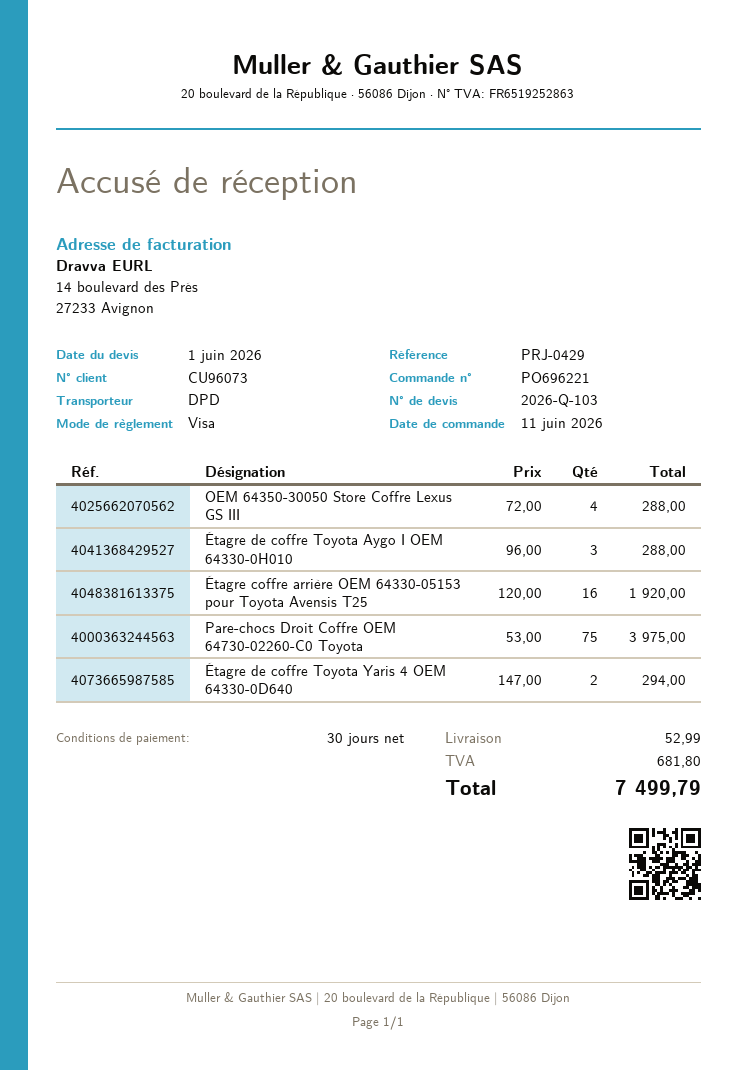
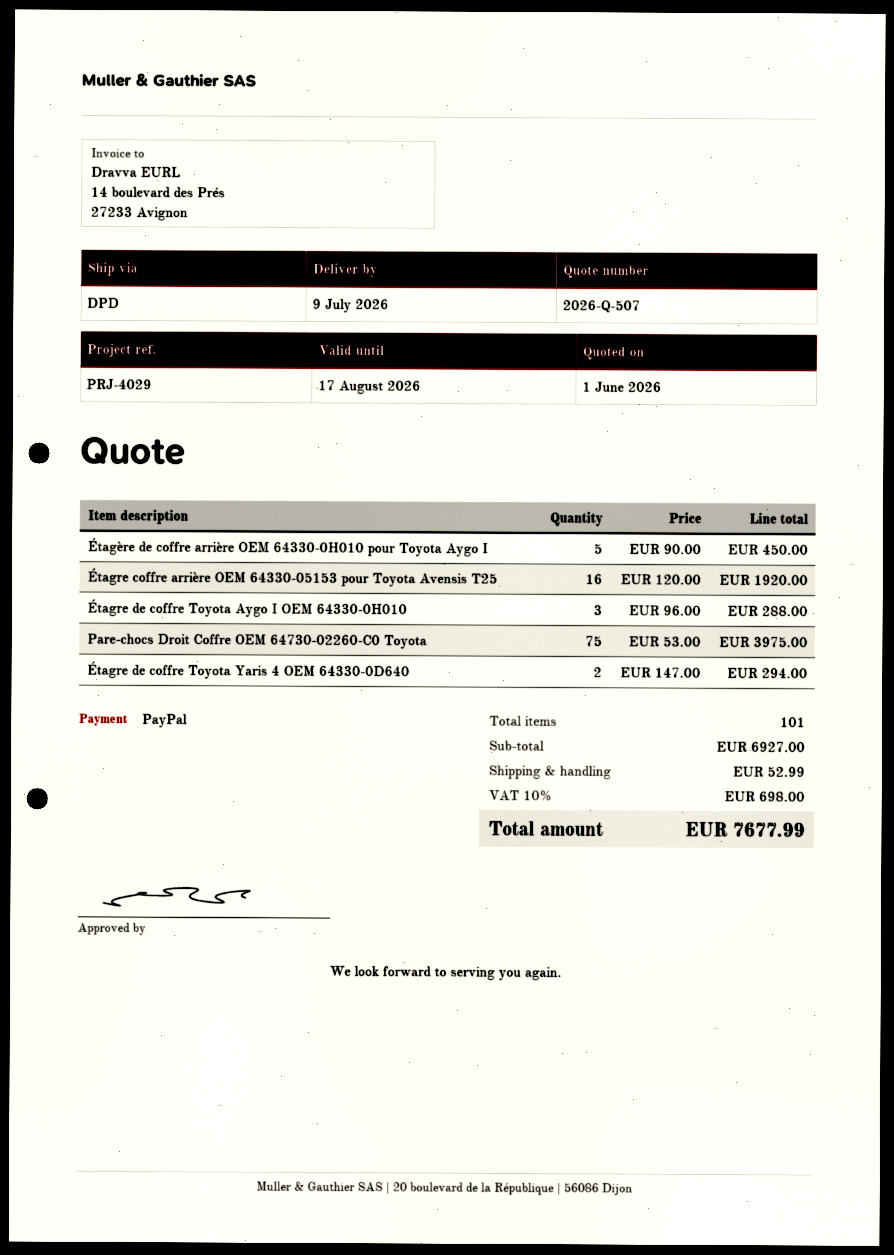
quote number: 2026-Q-103 -> 2026-Q-507
reference: PRJ-0429 -> PRJ-4029
payment method: Visa -> PayPal
OEM 64350-30050 Store Coffre Lexus GS III: 4 x 72.00 = 288.00 -> none
Étagère de coffre arrière OEM 64330-0H010 pour Toyota Aygo I: none -> 5 x 90.00 = 450.00
tax: 681.80 -> 698.00
total: 7499.79 -> 7677.99

